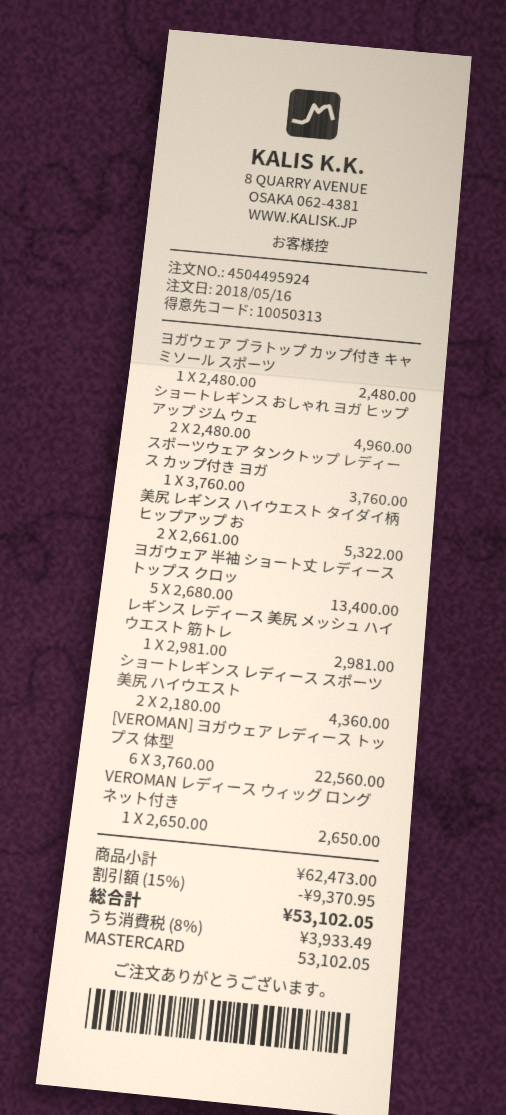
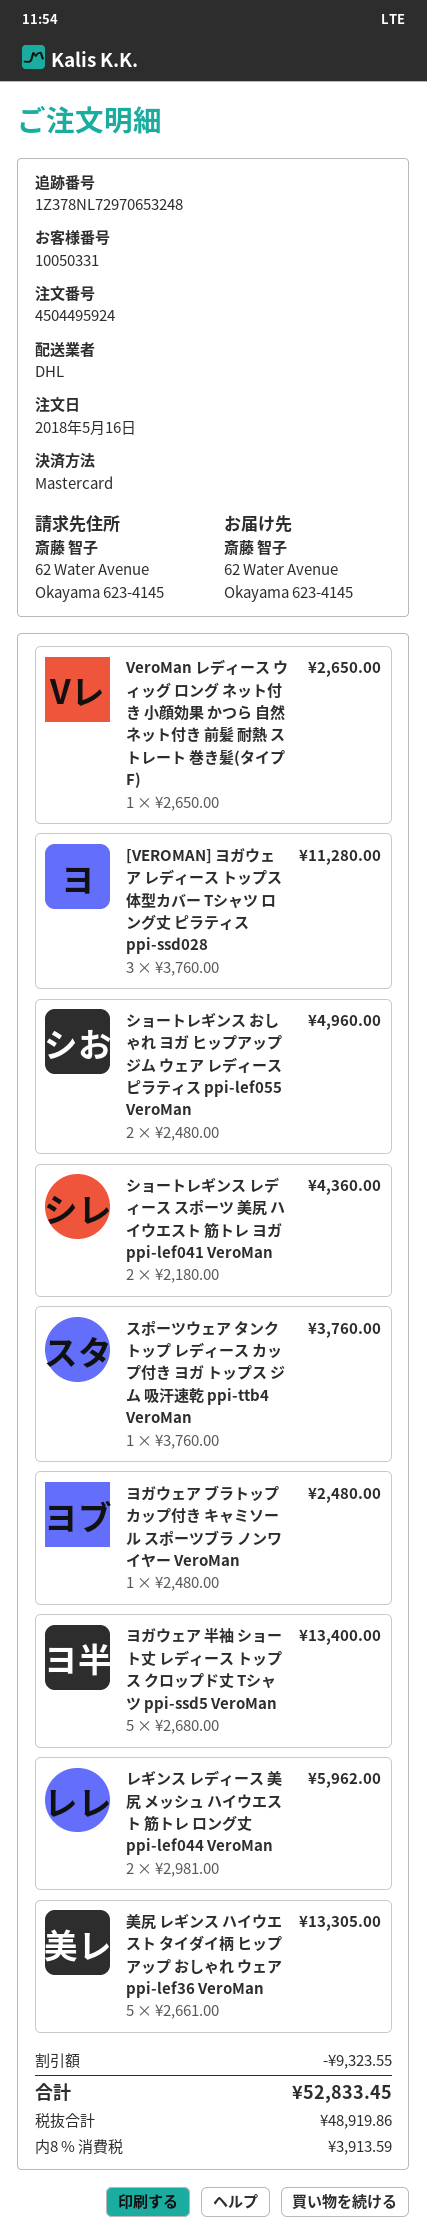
customer number: 10050313 -> 10050331
美尻 レギンス ハイウエスト タイダイ柄 ヒップアップ お: 2 x 2661.00 = 5322.00 -> 5 x 2661.00 = 13305.00
レギンス レディース 美尻 メッシュ ハイウエスト 筋トレ: 1 x 2981.00 = 2981.00 -> 2 x 2981.00 = 5962.00
[VEROMAN] ヨガウェア レディース トップス 体型: 6 x 3760.00 = 22560.00 -> 3 x 3760.00 = 11280.00
discount: 9370.95 -> 9323.55
tax: 8% = 3933.49 -> 8% = 3913.59
total: 53102.05 -> 52833.45

